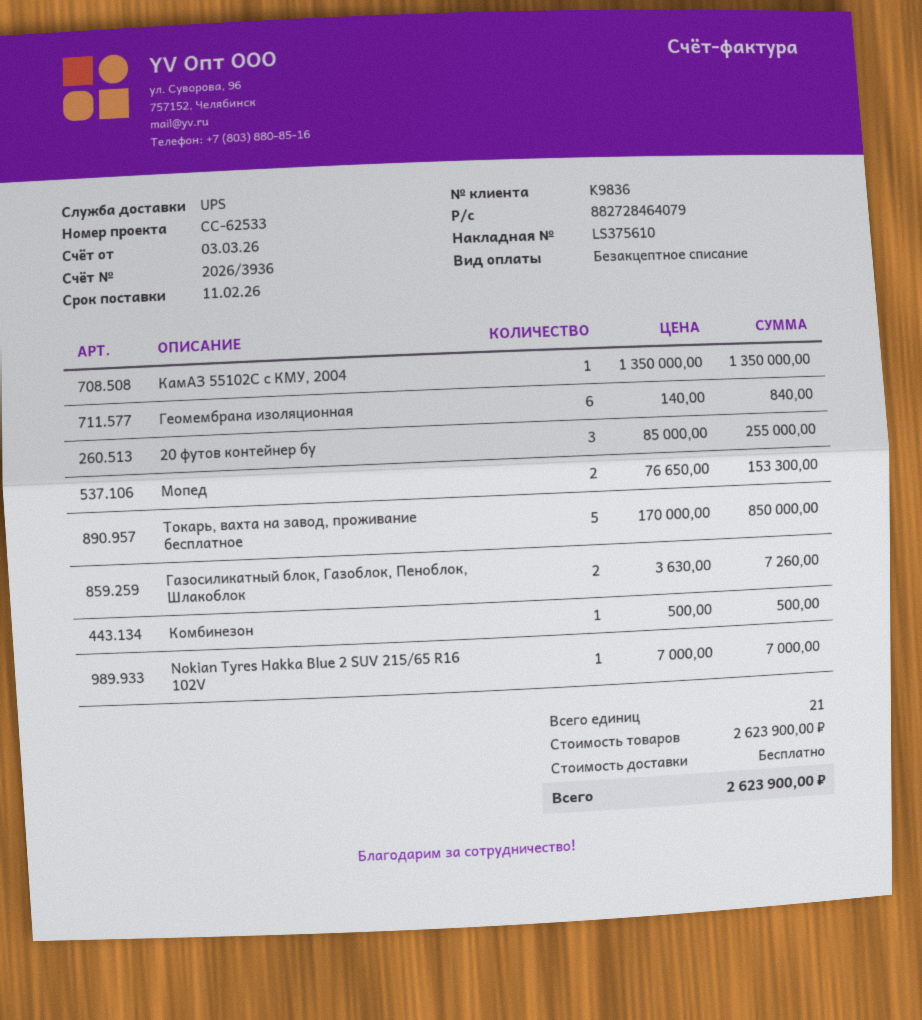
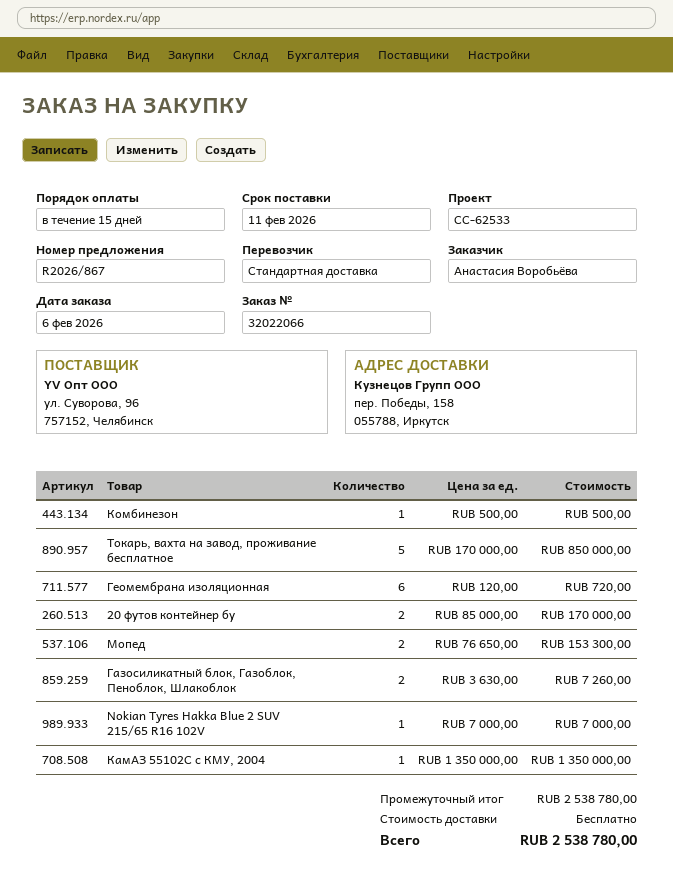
shipping method: UPS -> standard
Геомембрана изоляционная: 6 x 140.00 = 840.00 -> 6 x 120.00 = 720.00
20 футов контейнер бу: 3 x 85000.00 = 255000.00 -> 2 x 85000.00 = 170000.00
subtotal: 2623900.00 -> 2538780.00
total: 2623900.00 -> 2538780.00

